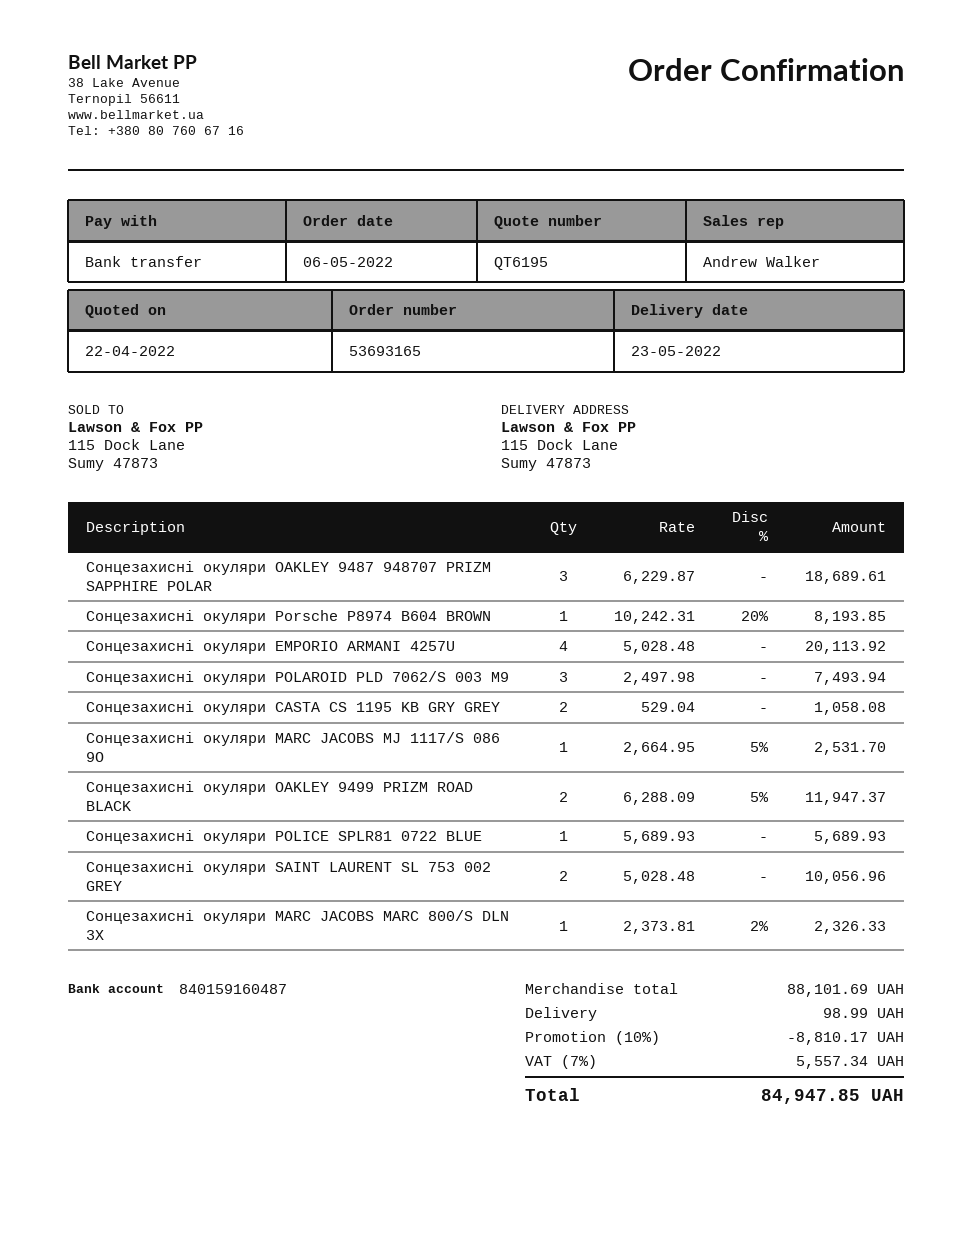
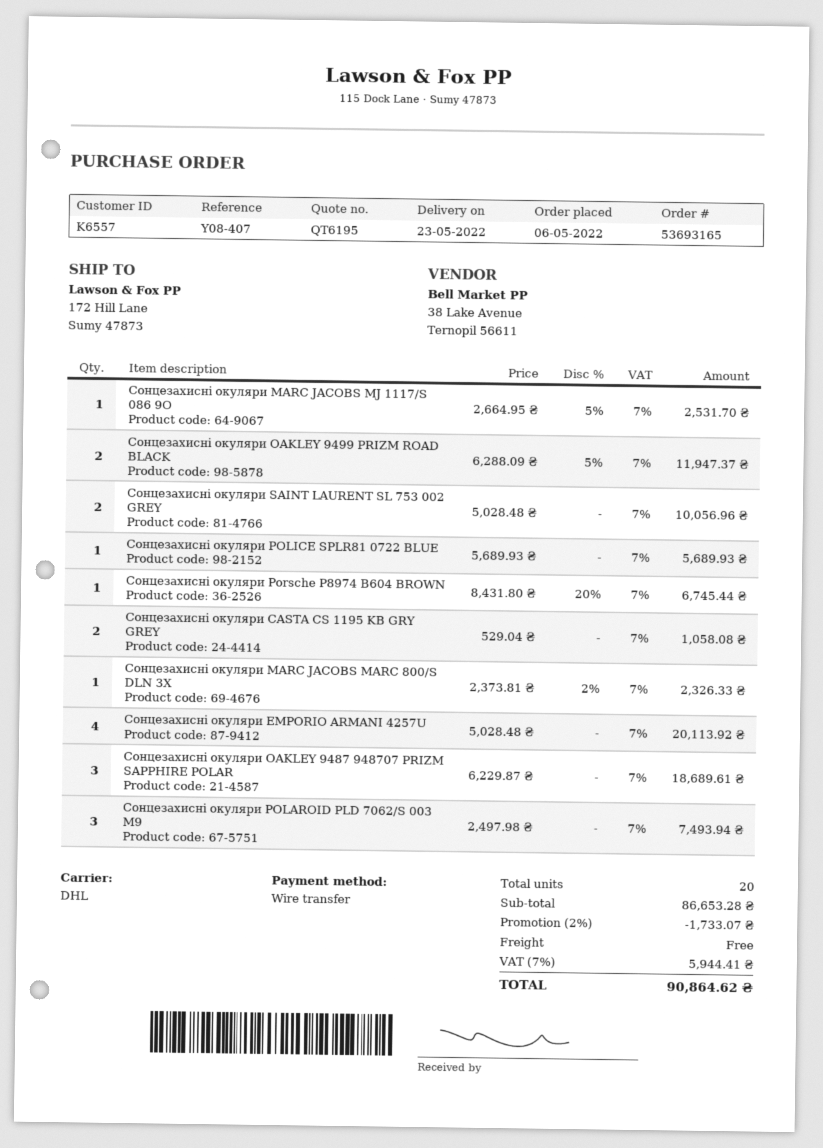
ship to: 115 Dock Lane, Sumy 47873 -> 172 Hill Lane, Sumy 47873
Сонцезахисні окуляри Porsche P8974 B604 BROWN: 1 x 10242.31 - 20% = 8193.85 -> 1 x 8431.80 - 20% = 6745.44
subtotal: 88101.69 -> 86653.28
discount: 10% = 8810.17 -> 2% = 1733.07
shipping: 98.99 -> 0.00
tax: 7% = 5557.34 -> 7% = 5944.41
total: 84947.85 -> 90864.62

